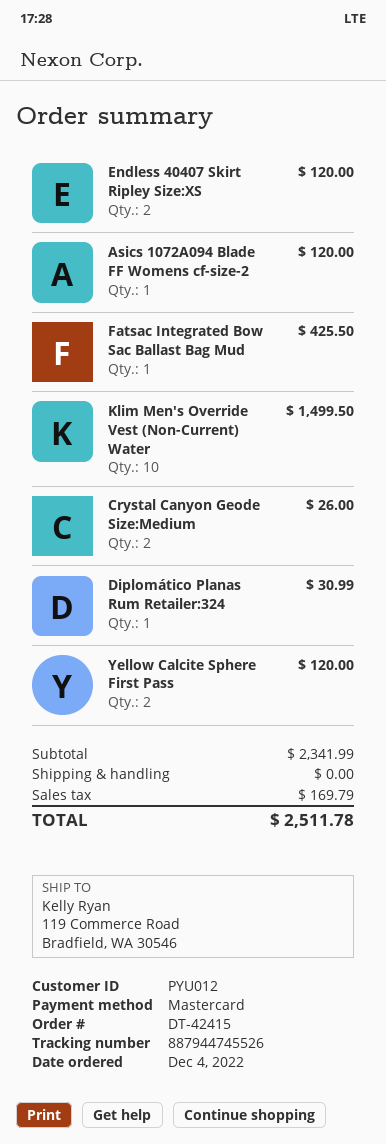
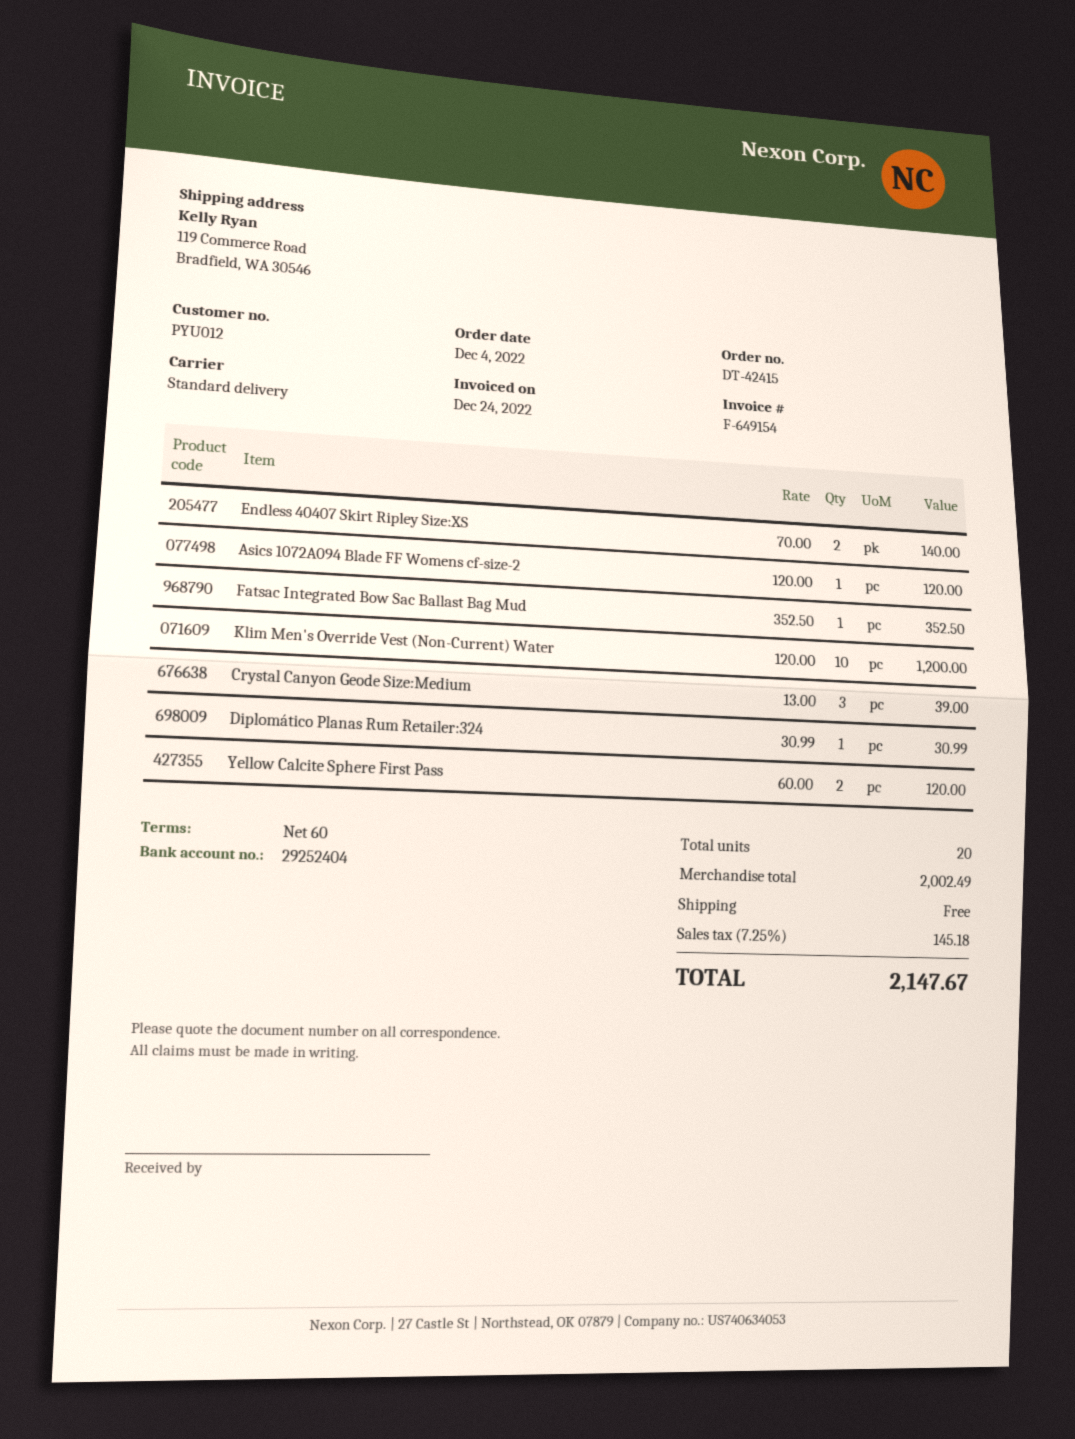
Endless 40407 Skirt Ripley Size:XS: 2 for 120.00 -> 2 for 140.00
Fatsac Integrated Bow Sac Ballast Bag Mud: 1 for 425.50 -> 1 for 352.50
Klim Men's Override Vest (Non-Current) Water: 10 for 1499.50 -> 10 for 1200.00
Crystal Canyon Geode Size:Medium: 2 for 26.00 -> 3 for 39.00
subtotal: 2341.99 -> 2002.49
tax: 169.79 -> 145.18
total: 2511.78 -> 2147.67

